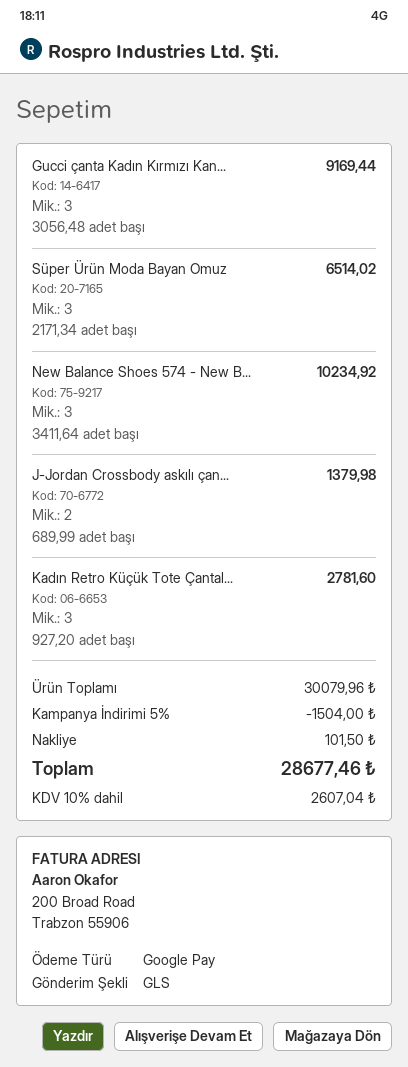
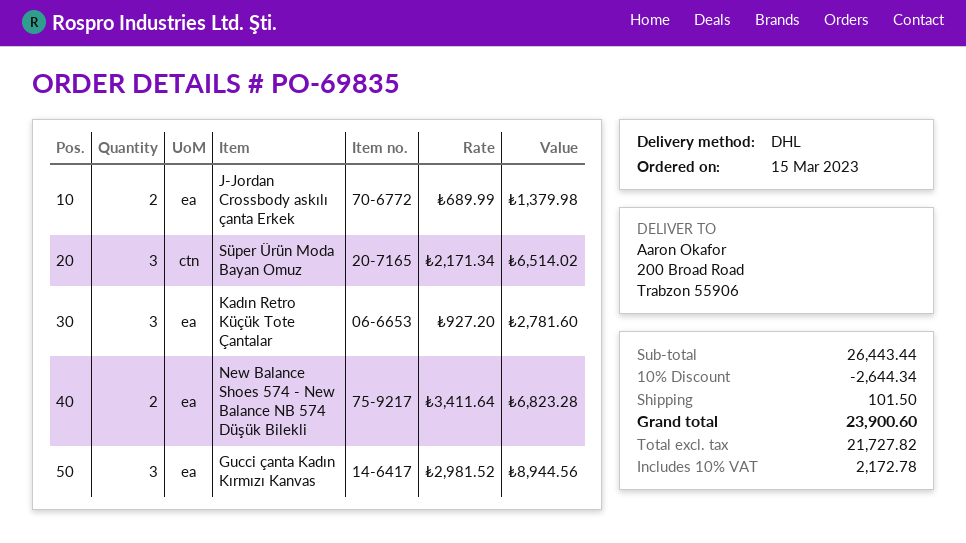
shipping method: GLS -> DHL
Gucci çanta Kadın Kırmızı Kan...: 3 x 3056.48 = 9169.44 -> 3 x 2981.52 = 8944.56
New Balance Shoes 574 - New B...: 3 x 3411.64 = 10234.92 -> 2 x 3411.64 = 6823.28
subtotal: 30079.96 -> 26443.44
discount: 5% = 1504.00 -> 10% = 2644.34
tax: 10% = 2607.04 -> 10% = 2172.78
total: 28677.46 -> 23900.60

